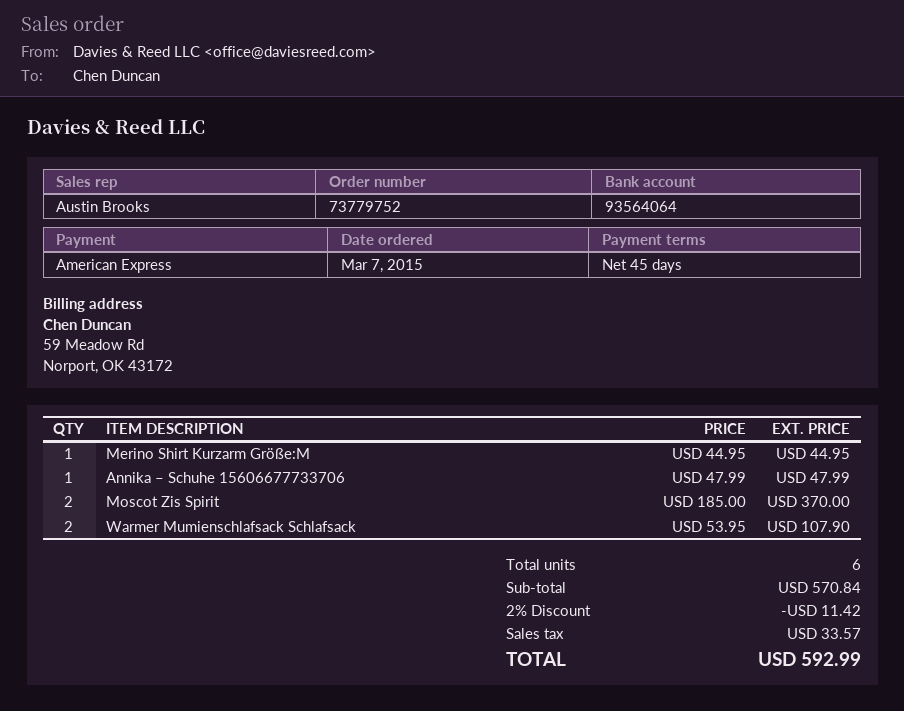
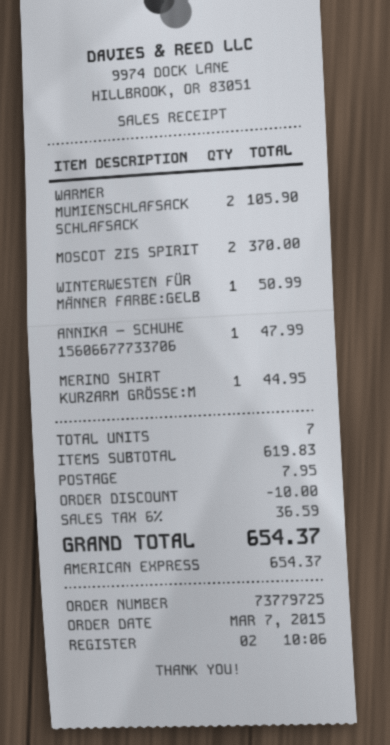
order number: 73779752 -> 73779725
Warmer Mumienschlafsack Schlafsack: 2 for 107.90 -> 2 for 105.90
WINTERWESTEN FÜR MÄNNER FARBE:GELB: none -> 1 for 50.99
total quantity: 6 -> 7
subtotal: 570.84 -> 619.83
discount: 11.42 -> 10.00
shipping: none -> 7.95
tax: 33.57 -> 36.59
total: 592.99 -> 654.37

